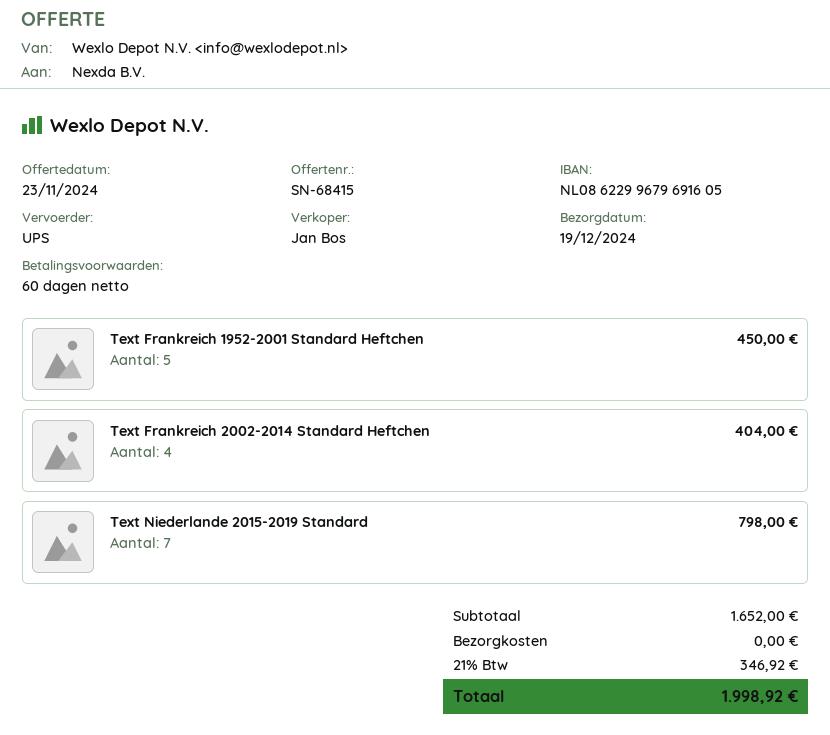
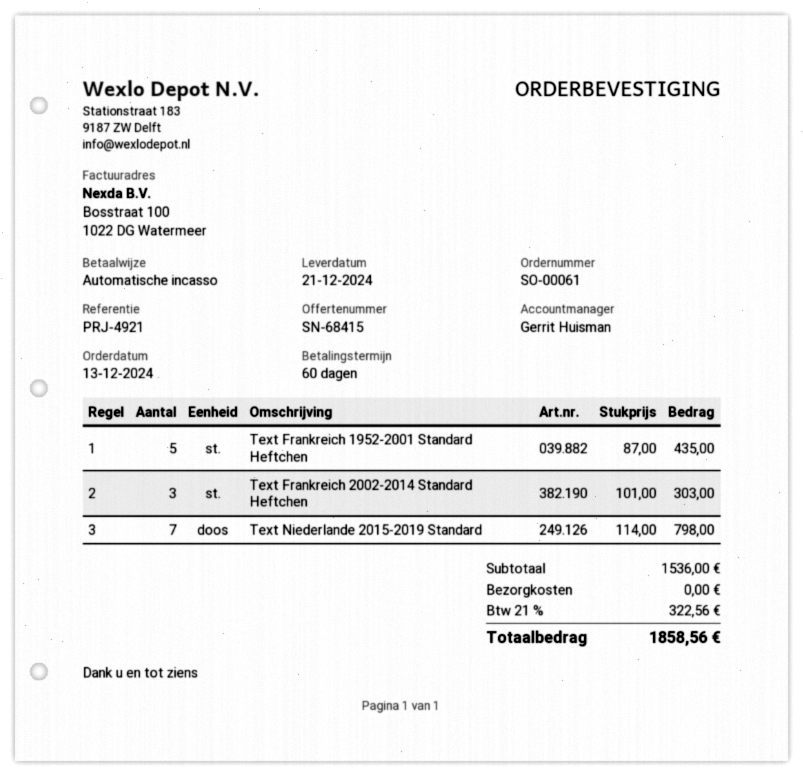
delivery date: 2024-12-19 -> 2024-12-21
sales rep: Jan Bos -> Gerrit Huisman
Text Frankreich 1952-2001 Standard Heftchen: 5 for 450.00 -> 5 for 435.00
Text Frankreich 2002-2014 Standard Heftchen: 4 for 404.00 -> 3 for 303.00
subtotal: 1652.00 -> 1536.00
tax: 21% = 346.92 -> 21% = 322.56
total: 1998.92 -> 1858.56

